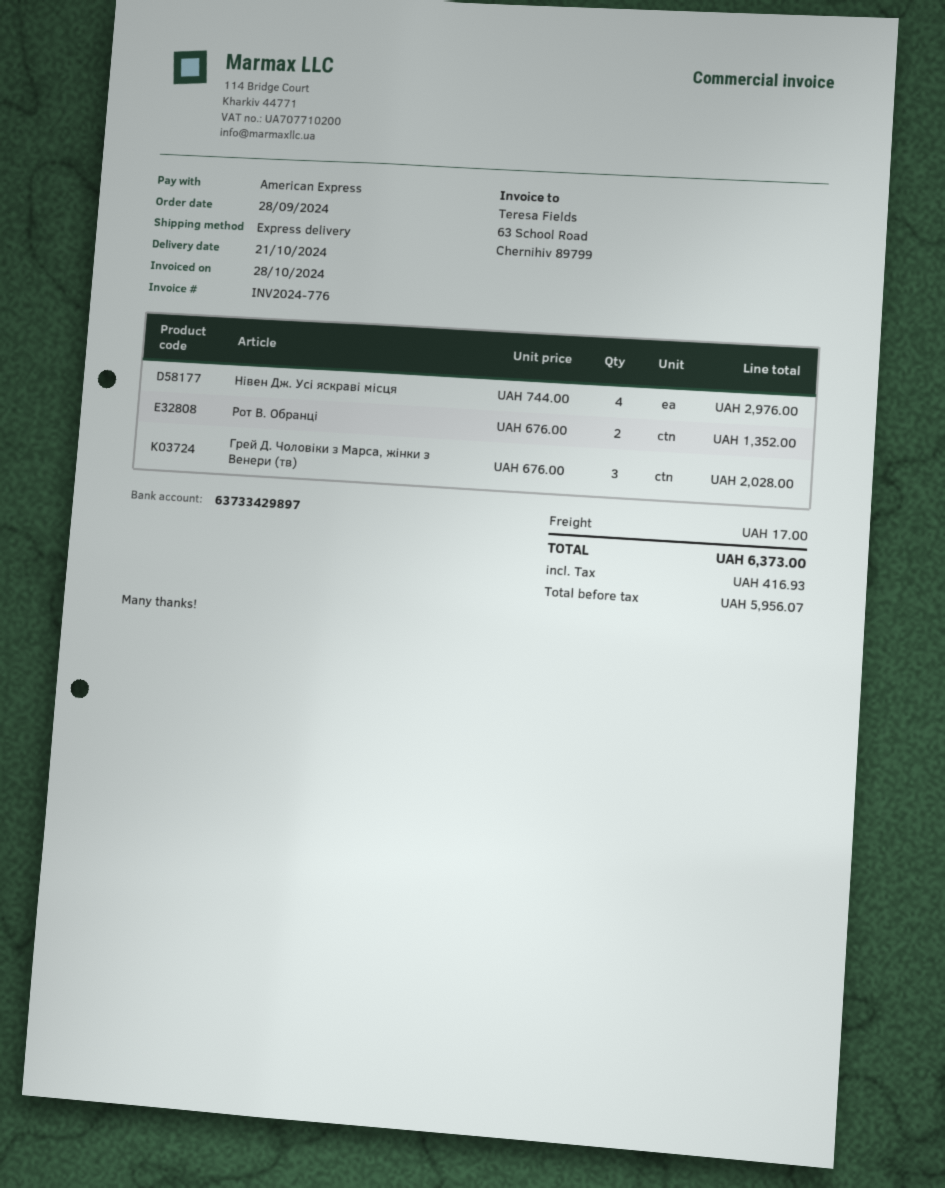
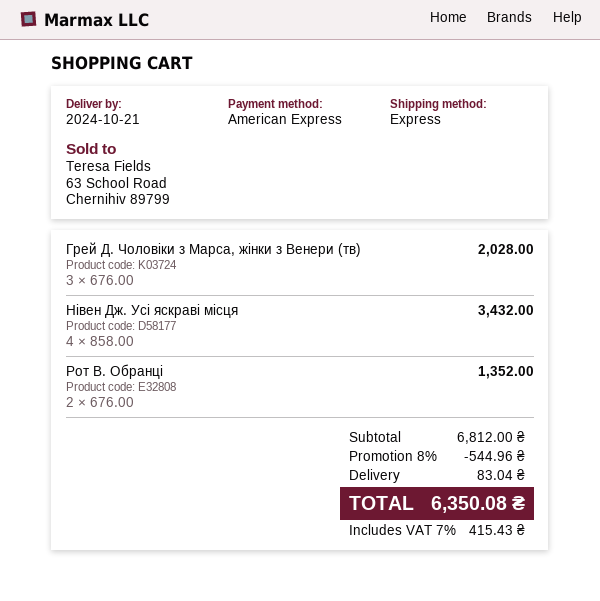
Нівен Дж. Усі яскраві місця: 4 x 744.00 = 2976.00 -> 4 x 858.00 = 3432.00
discount: none -> 8% = 544.96
shipping: 17.00 -> 83.04
tax: 416.93 -> 415.43
total: 6373.00 -> 6350.08

